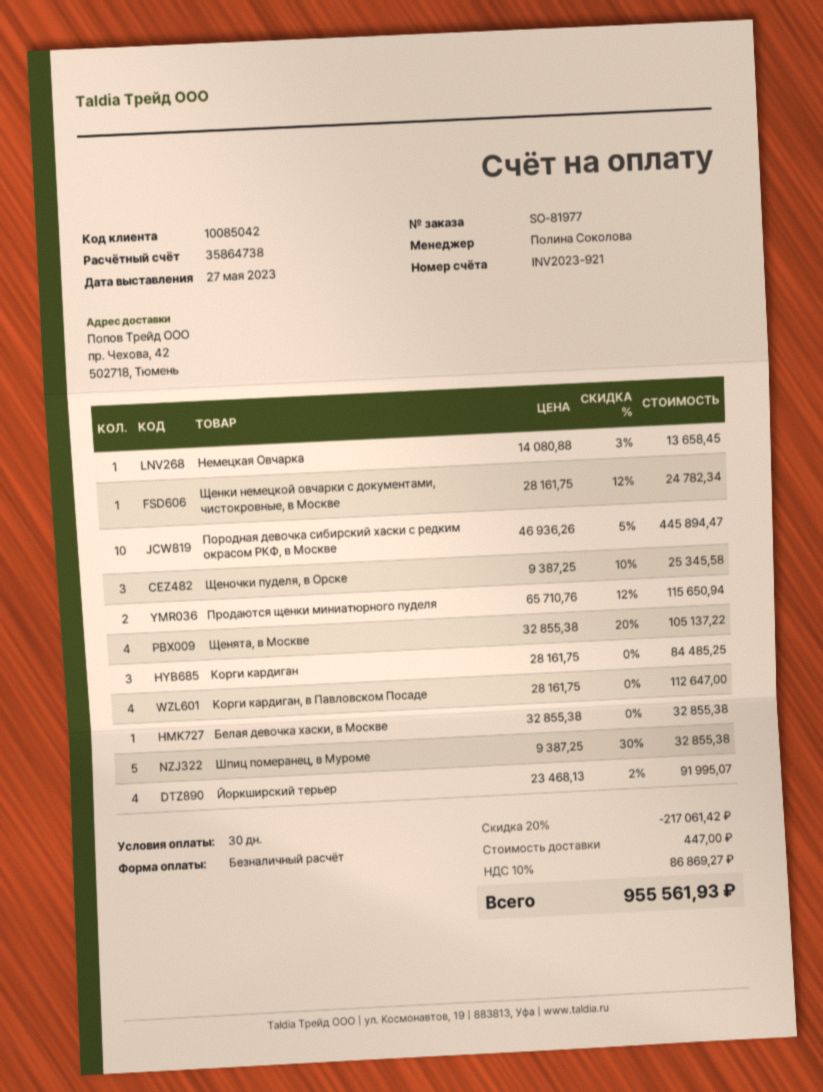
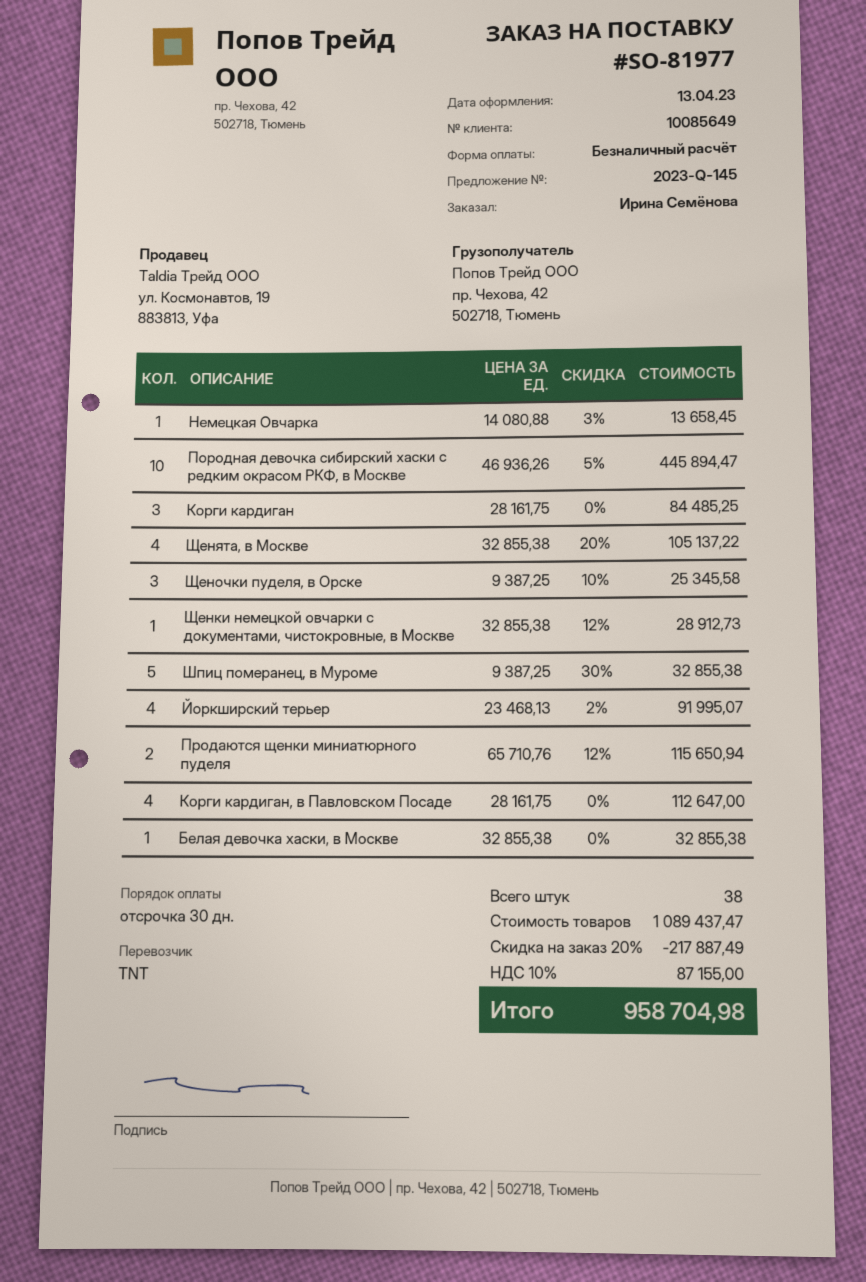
customer number: 10085042 -> 10085649
Щенки немецкой овчарки с документами, чистокровные, в Москве: 1 x 28161.75 - 12% = 24782.34 -> 1 x 32855.38 - 12% = 28912.73
discount: 20% = 217061.42 -> 20% = 217887.49
shipping: 447.00 -> none
tax: 10% = 86869.27 -> 10% = 87155.00
total: 955561.93 -> 958704.98

